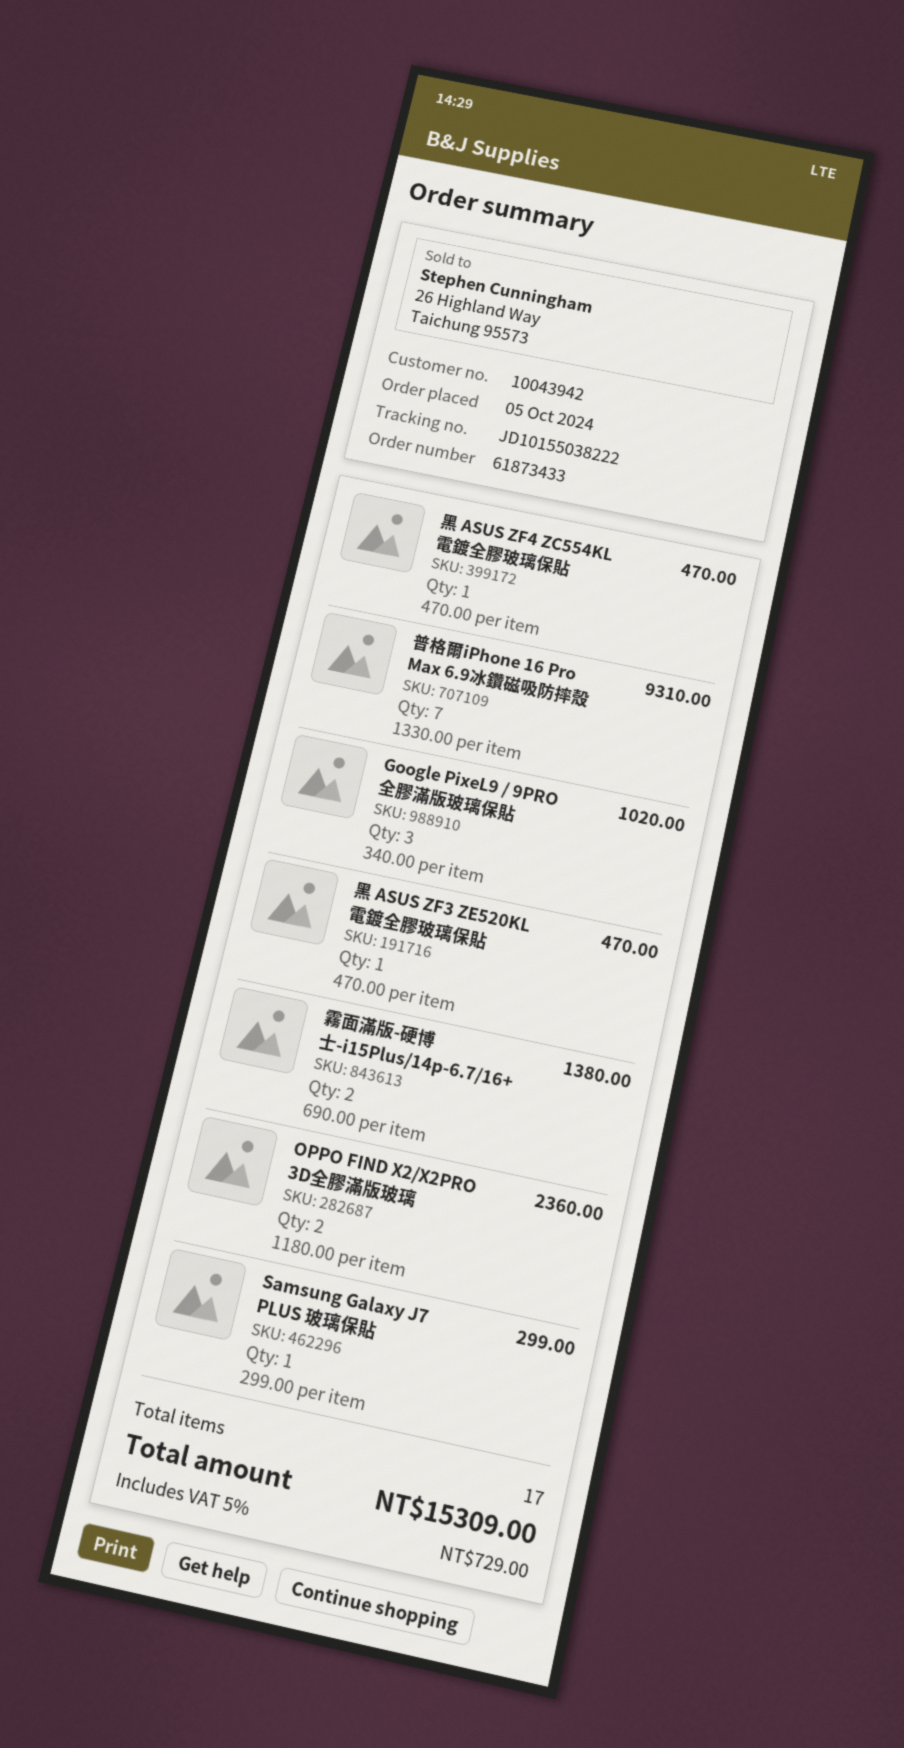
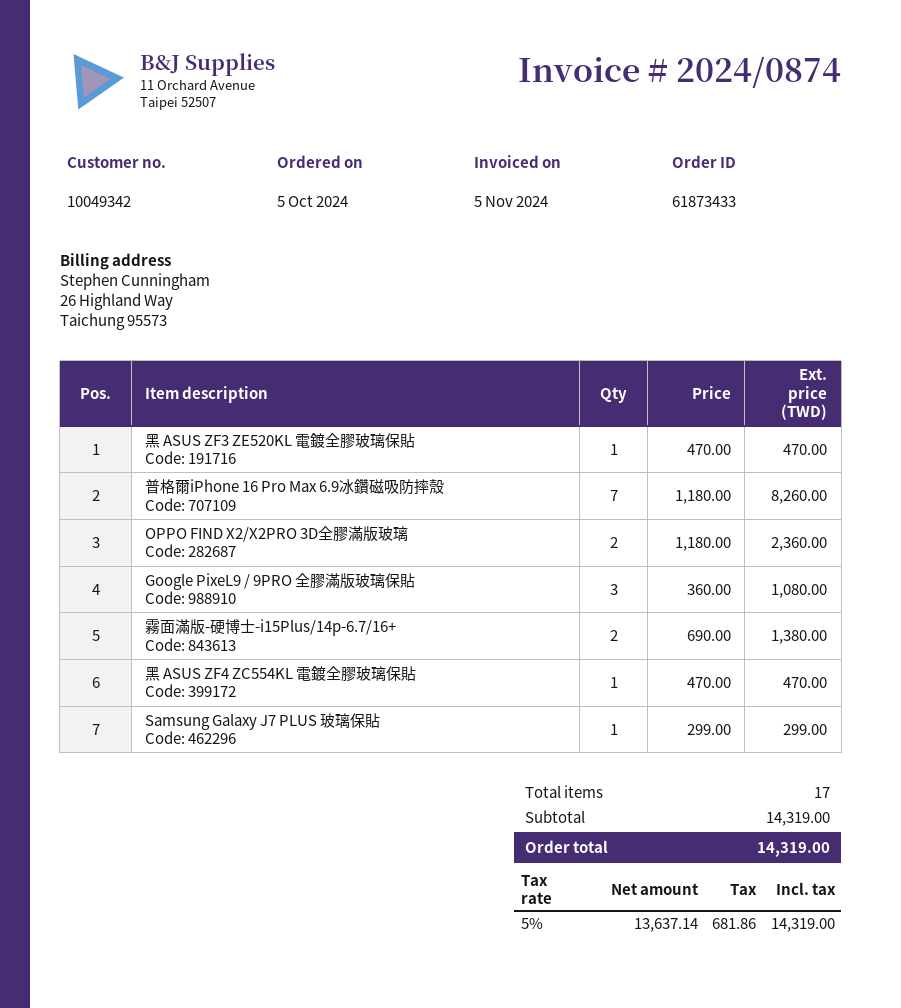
customer number: 10043942 -> 10049342
普格爾iPhone 16 Pro Max 6.9冰鑽磁吸防摔殼: 7 x 1330.00 = 9310.00 -> 7 x 1180.00 = 8260.00
Google PixeL9 / 9PRO 全膠滿版玻璃保貼: 3 x 340.00 = 1020.00 -> 3 x 360.00 = 1080.00
tax: 5% = 729.00 -> 5% = 681.86
total: 15309.00 -> 14319.00

